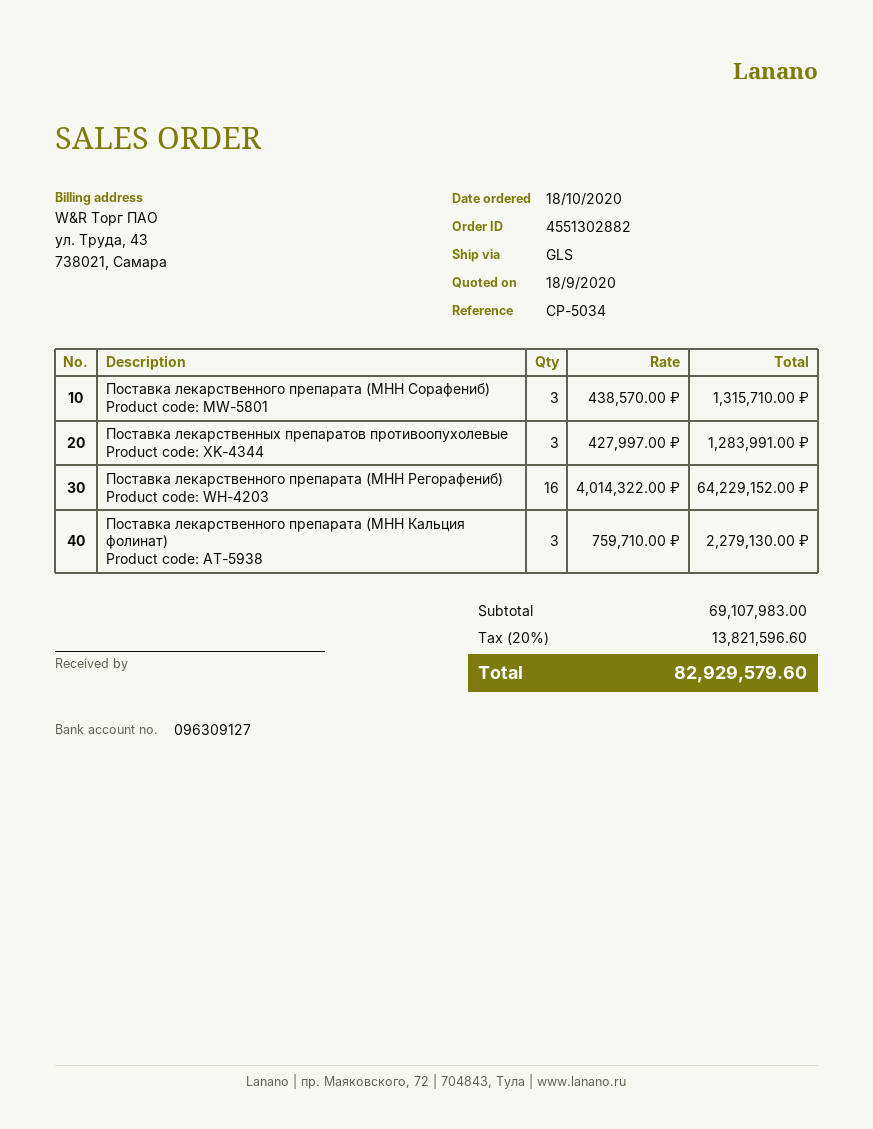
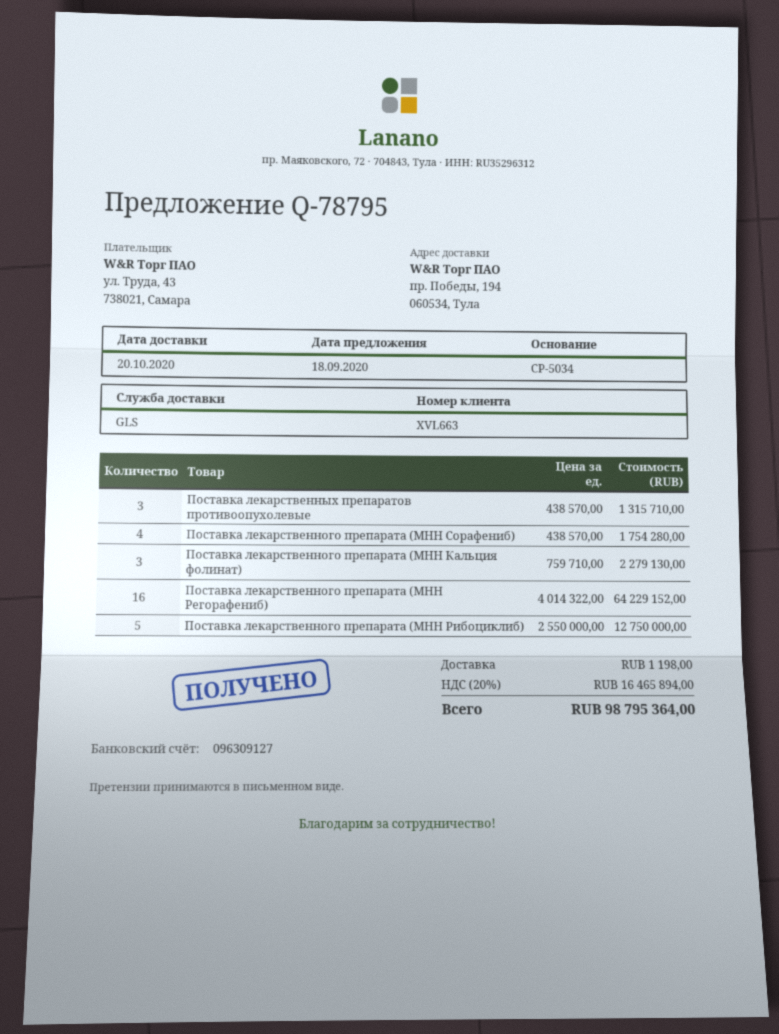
Поставка лекарственного препарата (МНН Сорафениб): 3 x 438570.00 = 1315710.00 -> 4 x 438570.00 = 1754280.00
Поставка лекарственных препаратов противоопухолевые: 3 x 427997.00 = 1283991.00 -> 3 x 438570.00 = 1315710.00
Поставка лекарственного препарата (МНН Рибоциклиб): none -> 5 x 2550000.00 = 12750000.00
shipping: none -> 1198.00
tax: 20% = 13821596.60 -> 20% = 16465894.00
total: 82929579.60 -> 98795364.00

